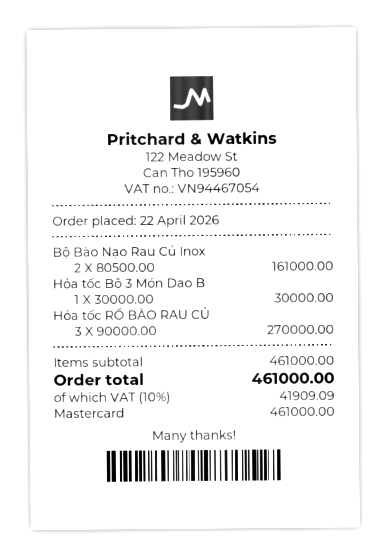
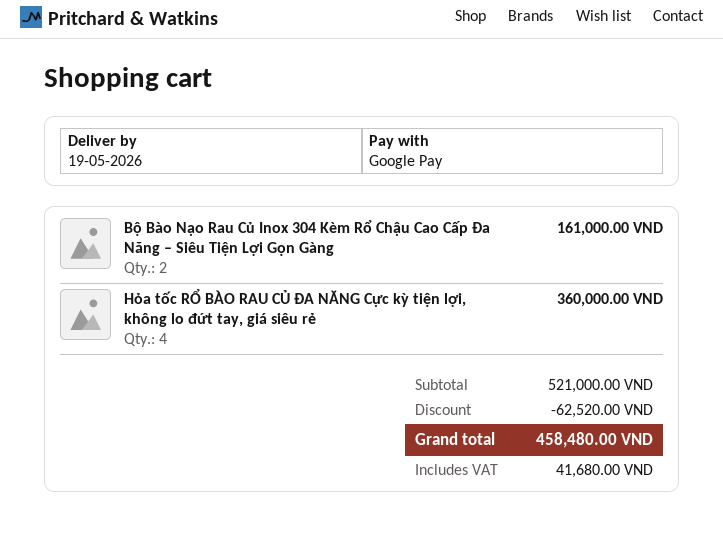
payment method: Mastercard -> Google Pay
Hỏa tốc Bộ 3 Món Dao B: 1 for 30000.00 -> none
Hỏa tốc RỔ BÀO RAU CỦ: 3 for 270000.00 -> 4 for 360000.00
subtotal: 461000.00 -> 521000.00
discount: none -> 62520.00
tax: 41909.09 -> 41680.00
total: 461000.00 -> 458480.00

